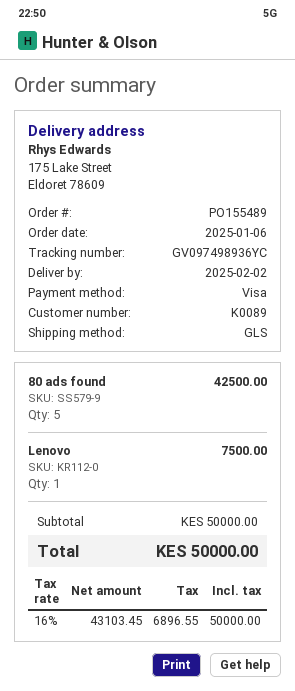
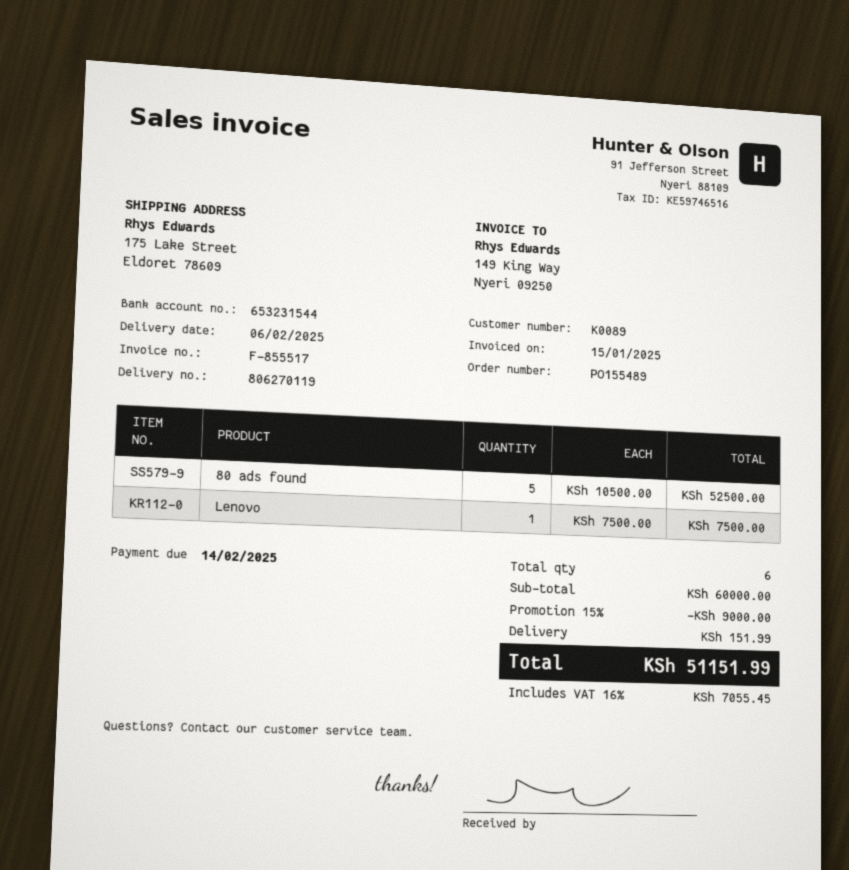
delivery date: 2025-02-02 -> 2025-02-06
80 ads found: 5 for 42500.00 -> 5 for 52500.00
subtotal: 50000.00 -> 60000.00
discount: none -> 15% = 9000.00
shipping: none -> 151.99
tax: 16% = 6896.55 -> 16% = 7055.45
total: 50000.00 -> 51151.99

